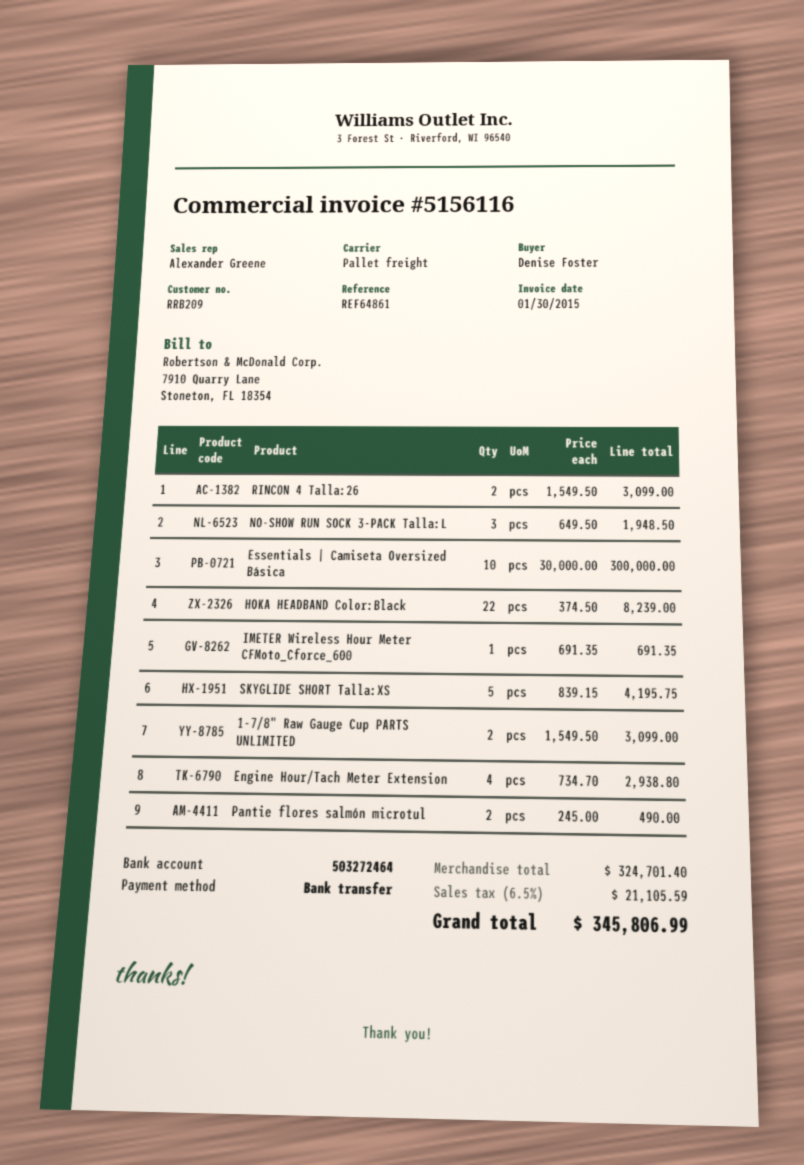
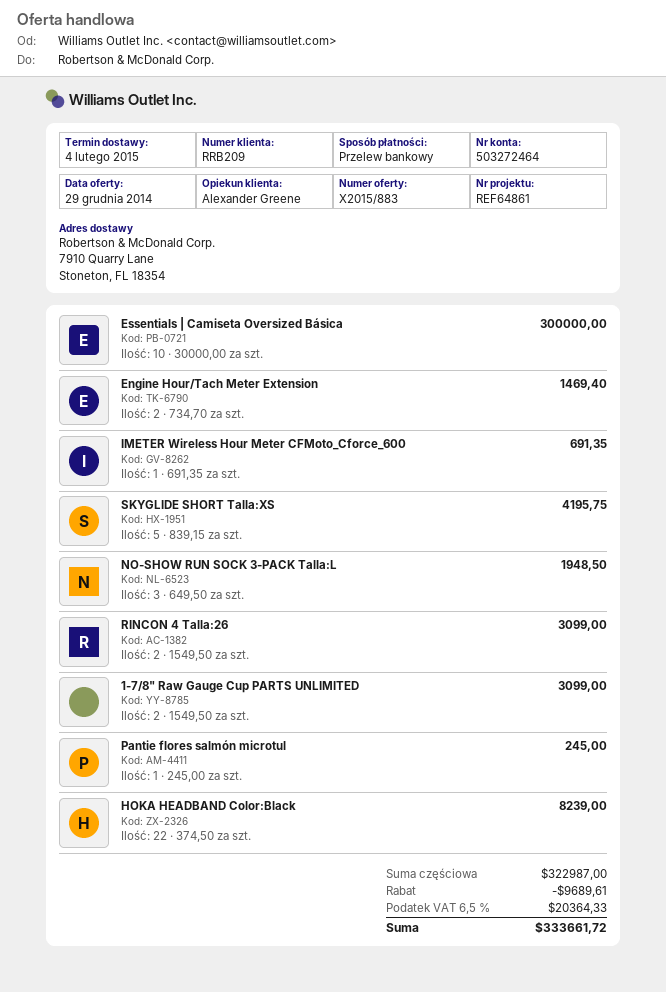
Engine Hour/Tach Meter Extension: 4 x 734.70 = 2938.80 -> 2 x 734.70 = 1469.40
Pantie flores salmón microtul: 2 x 245.00 = 490.00 -> 1 x 245.00 = 245.00
subtotal: 324701.40 -> 322987.00
discount: none -> 9689.61
tax: 6.5% = 21105.59 -> 6.5% = 20364.33
total: 345806.99 -> 333661.72

